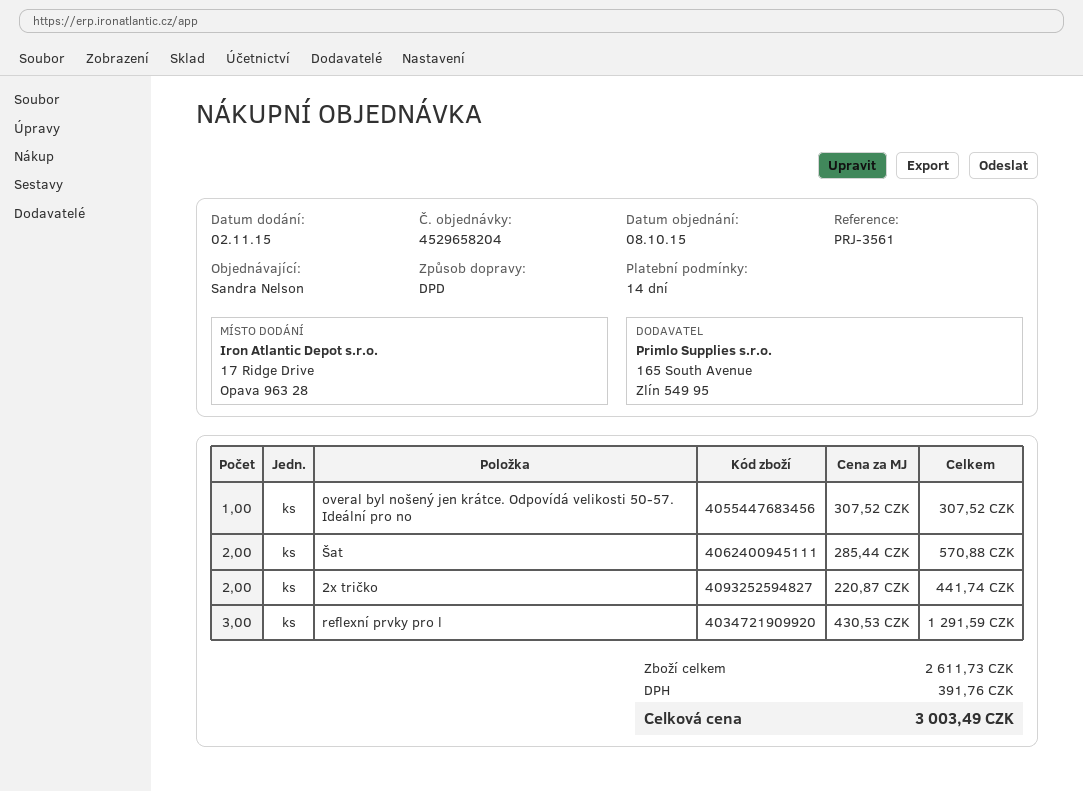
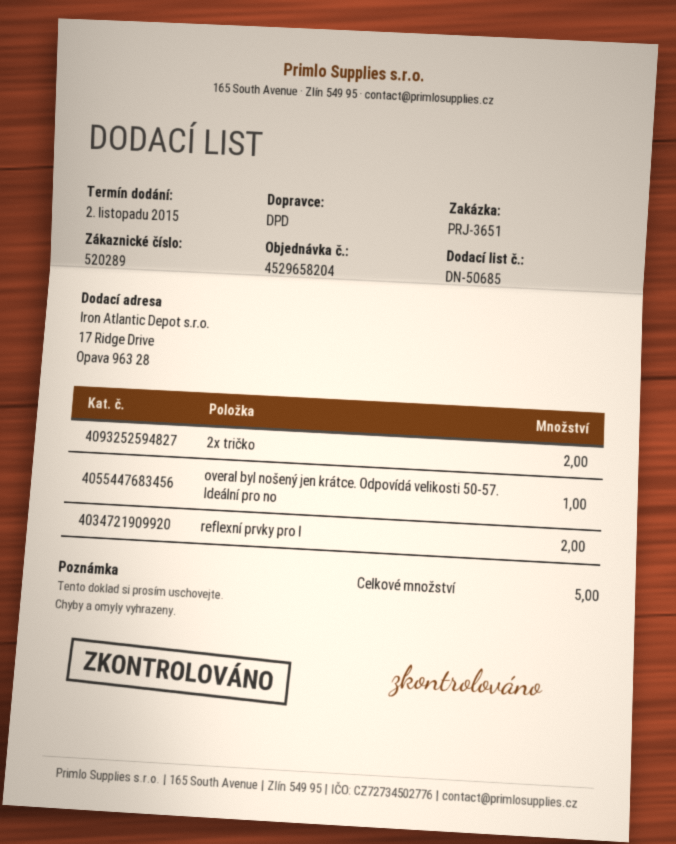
reference: PRJ-3561 -> PRJ-3651
Šat: 2 -> none
reflexní prvky pro l: 3 -> 2

